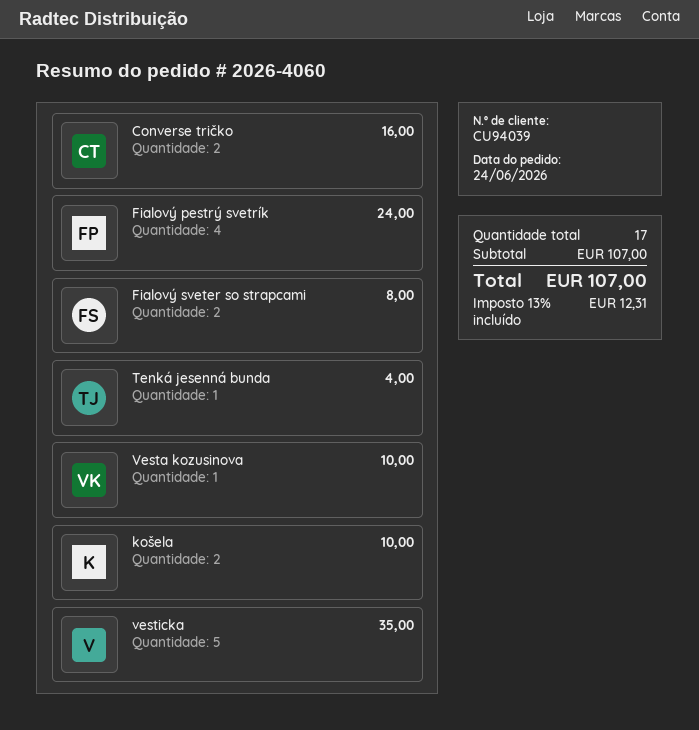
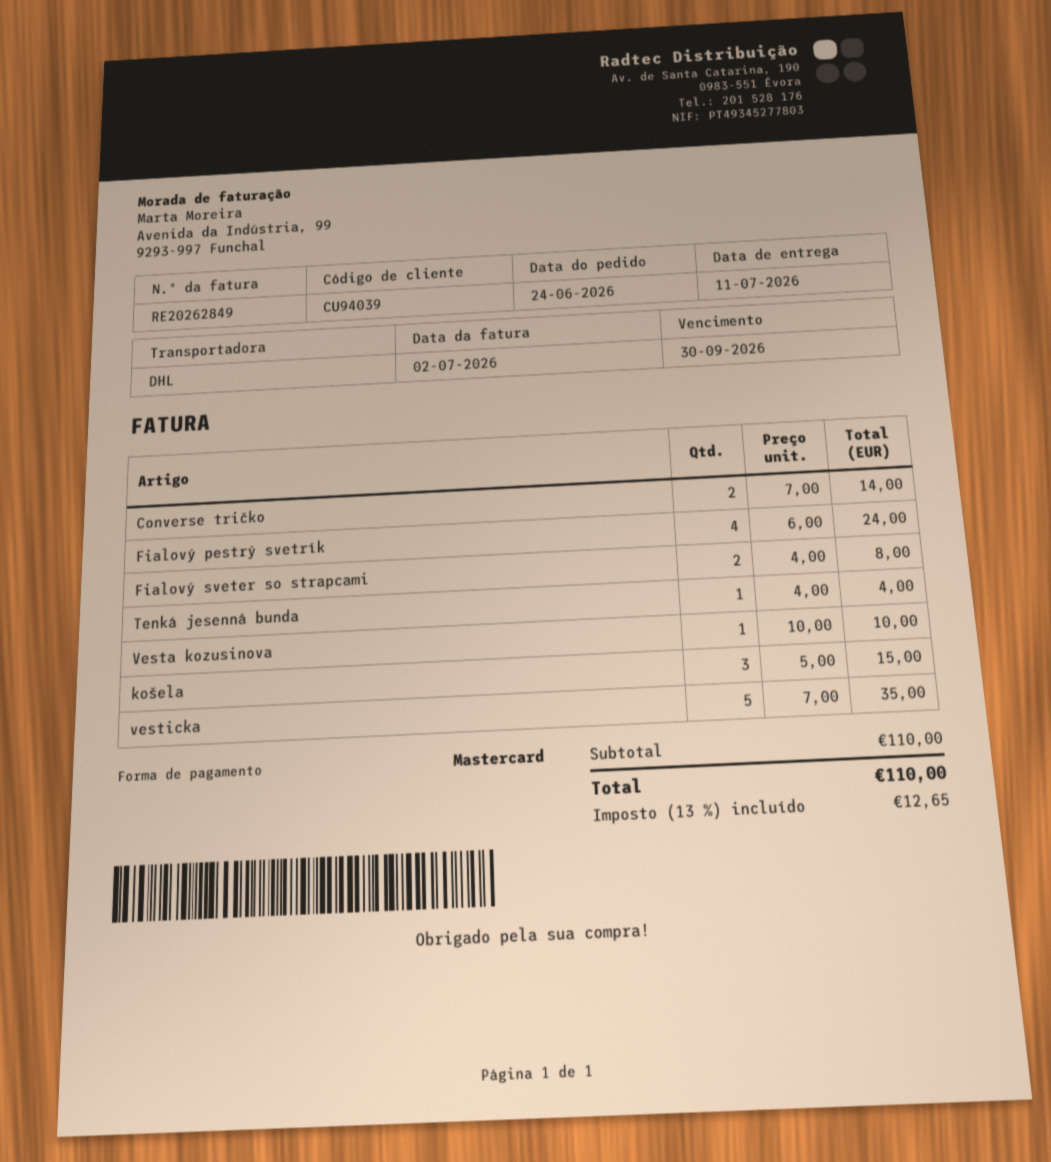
Converse tričko: 2 for 16.00 -> 2 for 14.00
košela: 2 for 10.00 -> 3 for 15.00
subtotal: 107.00 -> 110.00
tax: 13% = 12.31 -> 13% = 12.65
total: 107.00 -> 110.00

